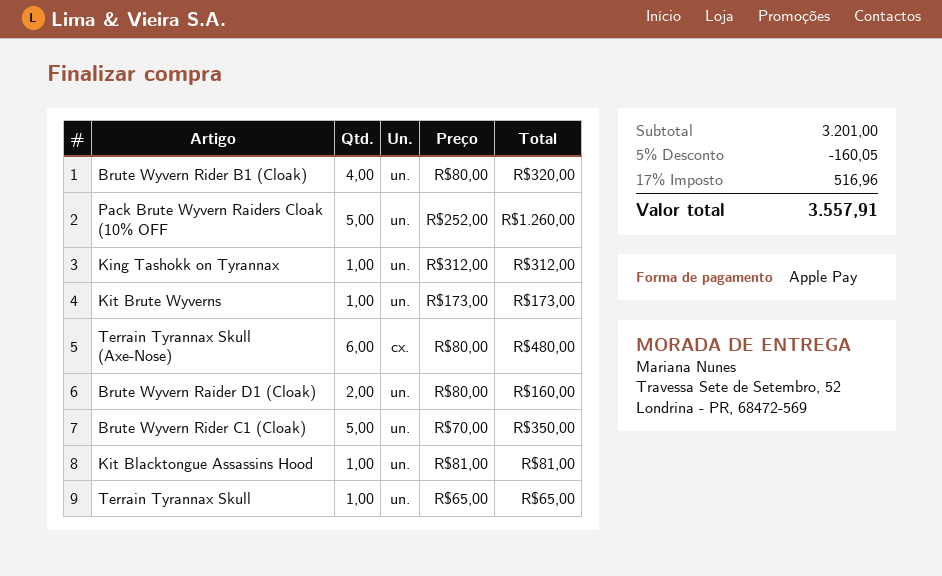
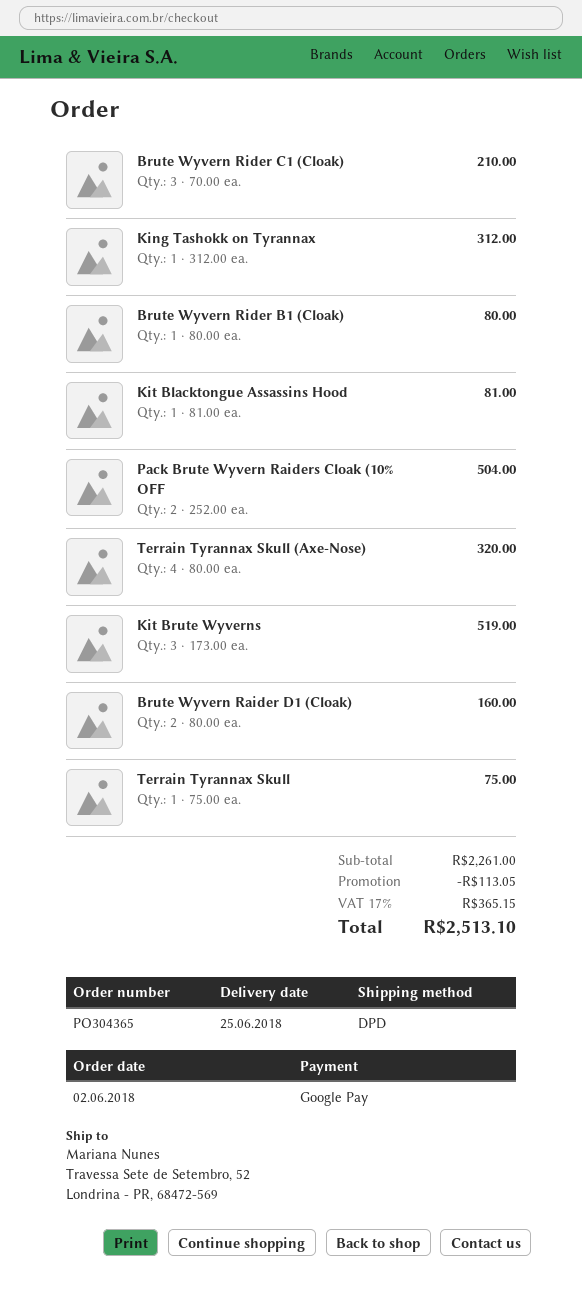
payment method: Apple Pay -> Google Pay
Brute Wyvern Rider B1 (Cloak): 4 x 80.00 = 320.00 -> 1 x 80.00 = 80.00
Pack Brute Wyvern Raiders Cloak (10% OFF: 5 x 252.00 = 1260.00 -> 2 x 252.00 = 504.00
Kit Brute Wyverns: 1 x 173.00 = 173.00 -> 3 x 173.00 = 519.00
Terrain Tyrannax Skull (Axe-Nose): 6 x 80.00 = 480.00 -> 4 x 80.00 = 320.00
Brute Wyvern Rider C1 (Cloak): 5 x 70.00 = 350.00 -> 3 x 70.00 = 210.00
Terrain Tyrannax Skull: 1 x 65.00 = 65.00 -> 1 x 75.00 = 75.00
subtotal: 3201.00 -> 2261.00
discount: 160.05 -> 113.05
tax: 17% = 516.96 -> 17% = 365.15
total: 3557.91 -> 2513.10

